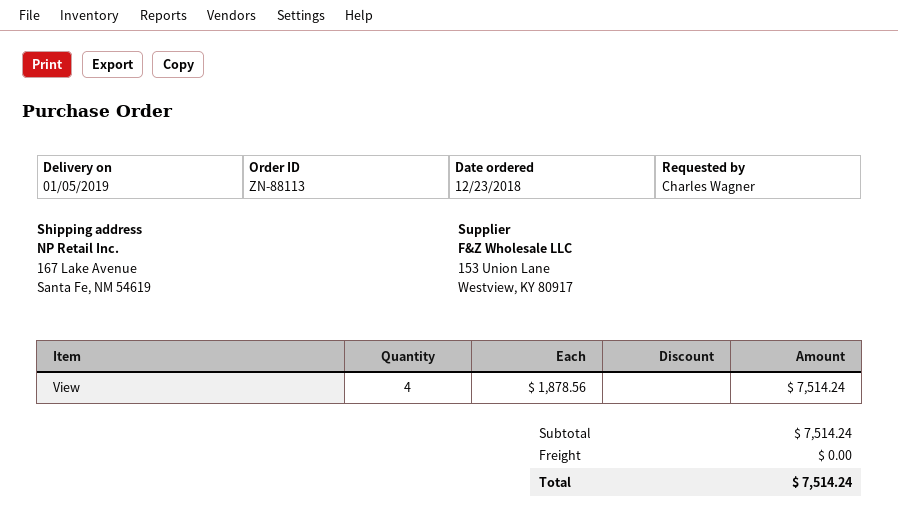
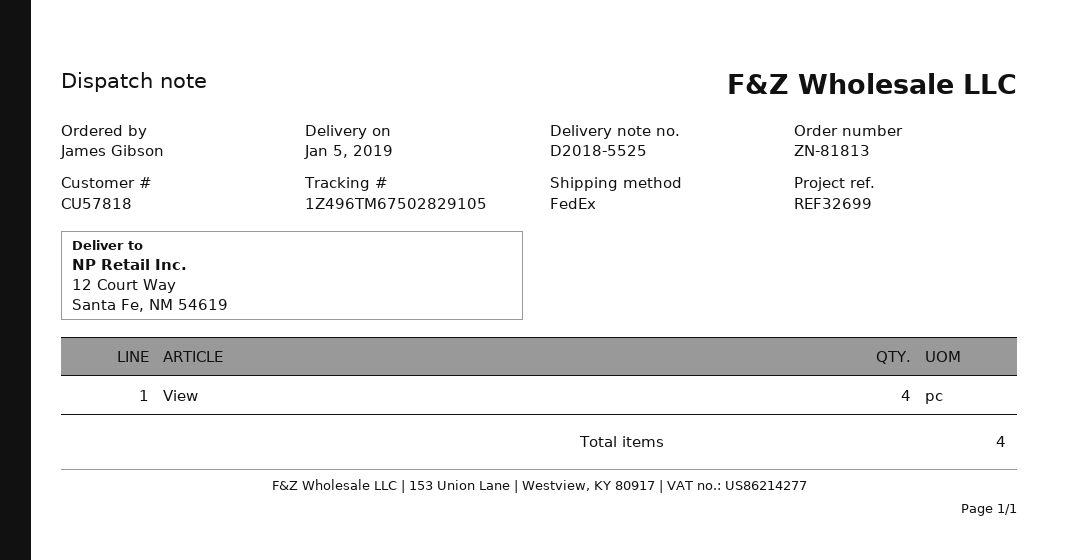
order number: ZN-88113 -> ZN-81813
ordered by: Charles Wagner -> James Gibson
ship to: 167 Lake Avenue, Santa Fe, NM 54619 -> 12 Court Way, Santa Fe, NM 54619

